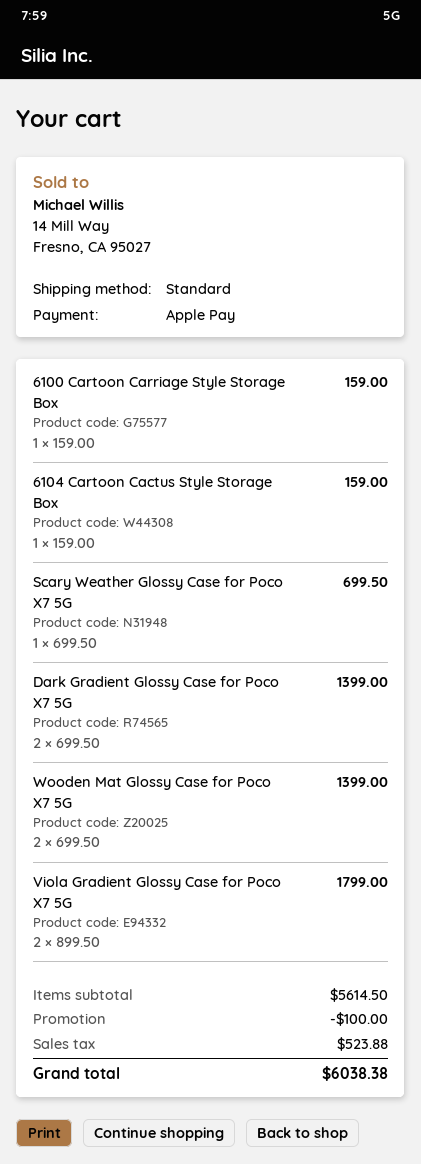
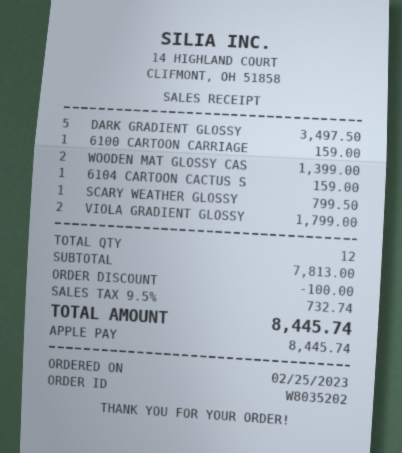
Scary Weather Glossy Case for Poco X7 5G: 1 for 699.50 -> 1 for 799.50
Dark Gradient Glossy Case for Poco X7 5G: 2 for 1399.00 -> 5 for 3497.50
subtotal: 5614.50 -> 7813.00
tax: 523.88 -> 732.74
total: 6038.38 -> 8445.74

